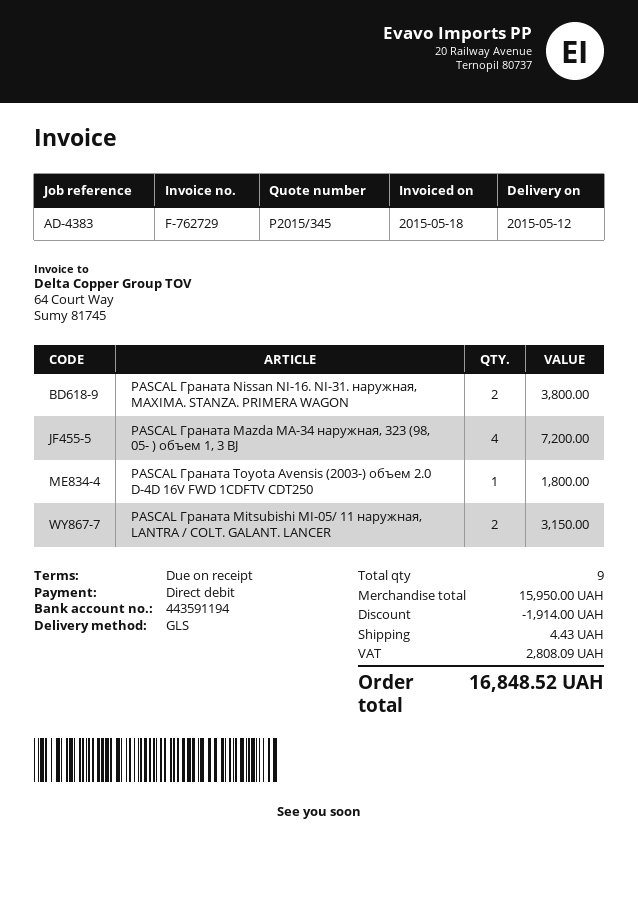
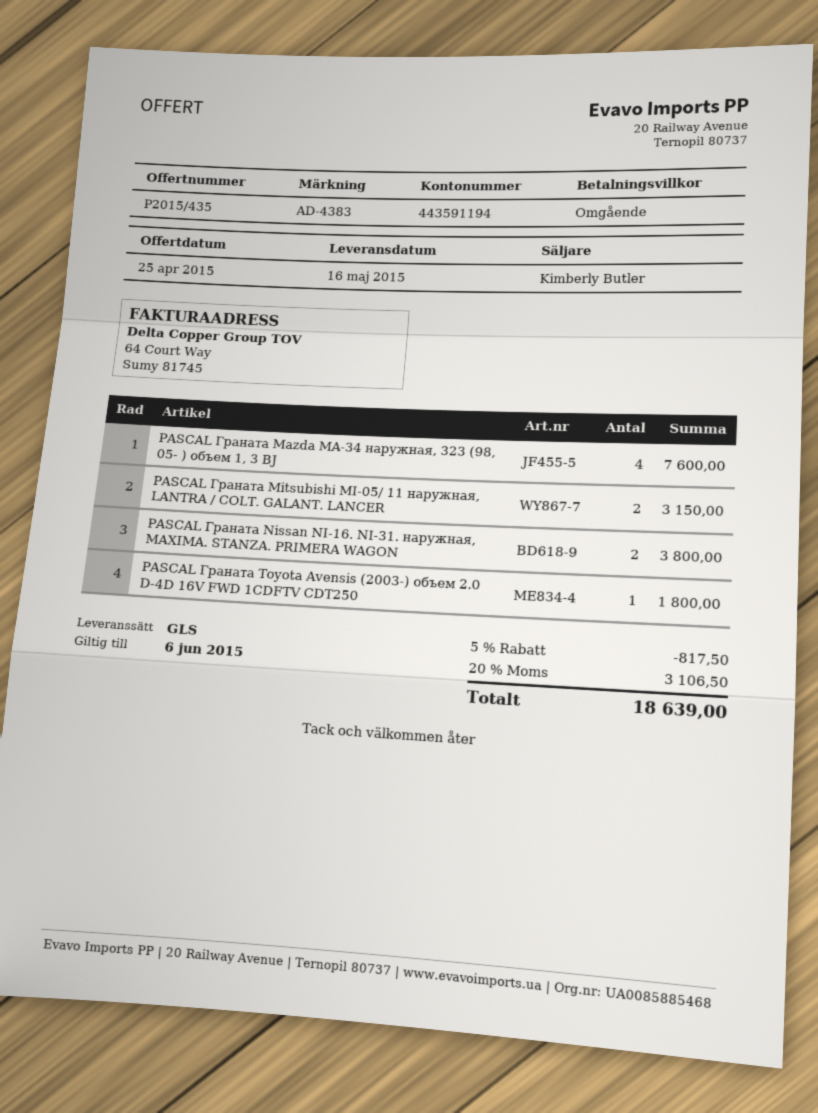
quote number: P2015/345 -> P2015/435
delivery date: 2015-05-12 -> 2015-05-16
PASCAL Граната Mazda MA-34 наружная, 323 (98, 05- ) объем 1, 3 BJ: 4 for 7200.00 -> 4 for 7600.00
discount: 1914.00 -> 817.50
shipping: 4.43 -> none
tax: 2808.09 -> 3106.50
total: 16848.52 -> 18639.00

